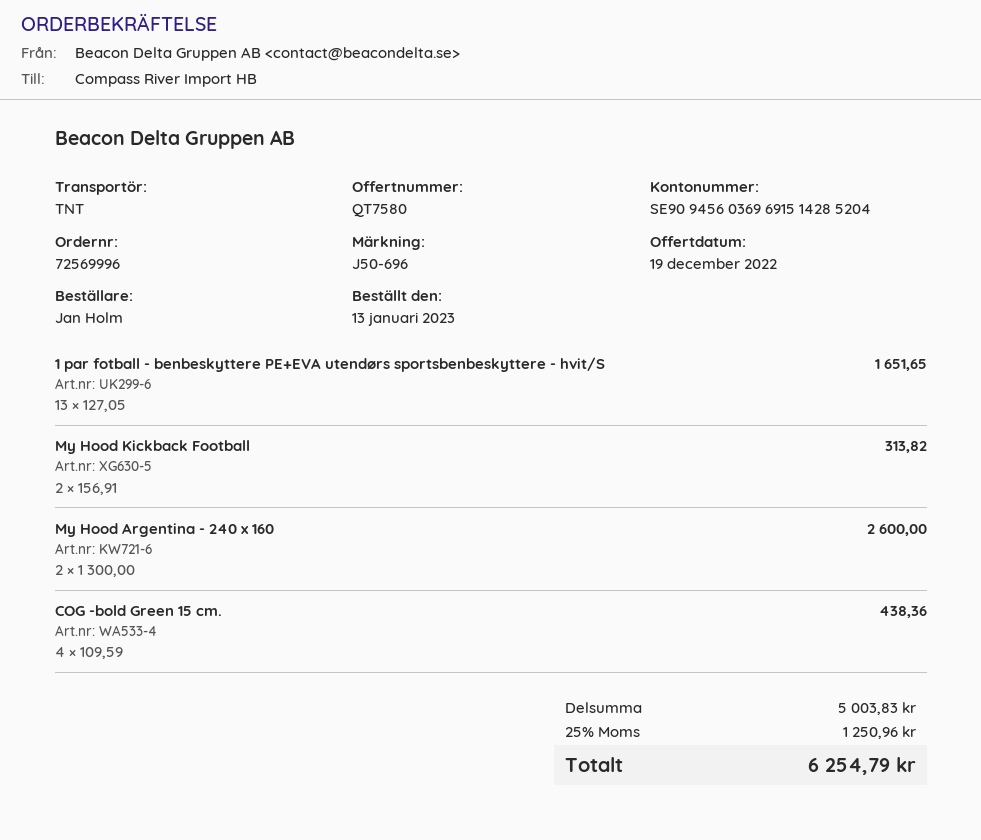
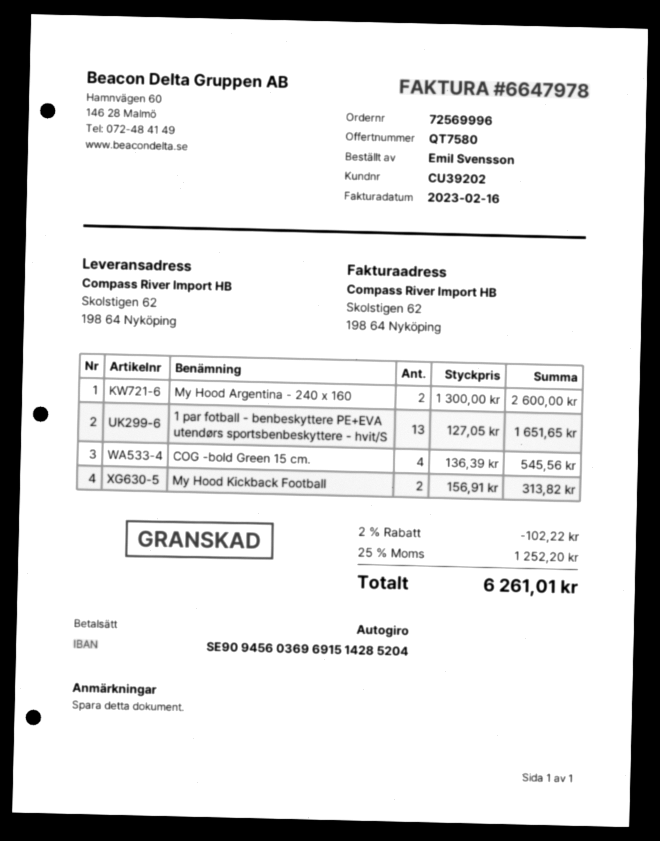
ordered by: Jan Holm -> Emil Svensson
COG -bold Green 15 cm.: 4 x 109.59 = 438.36 -> 4 x 136.39 = 545.56
discount: none -> 2% = 102.22
tax: 25% = 1250.96 -> 25% = 1252.20
total: 6254.79 -> 6261.01

